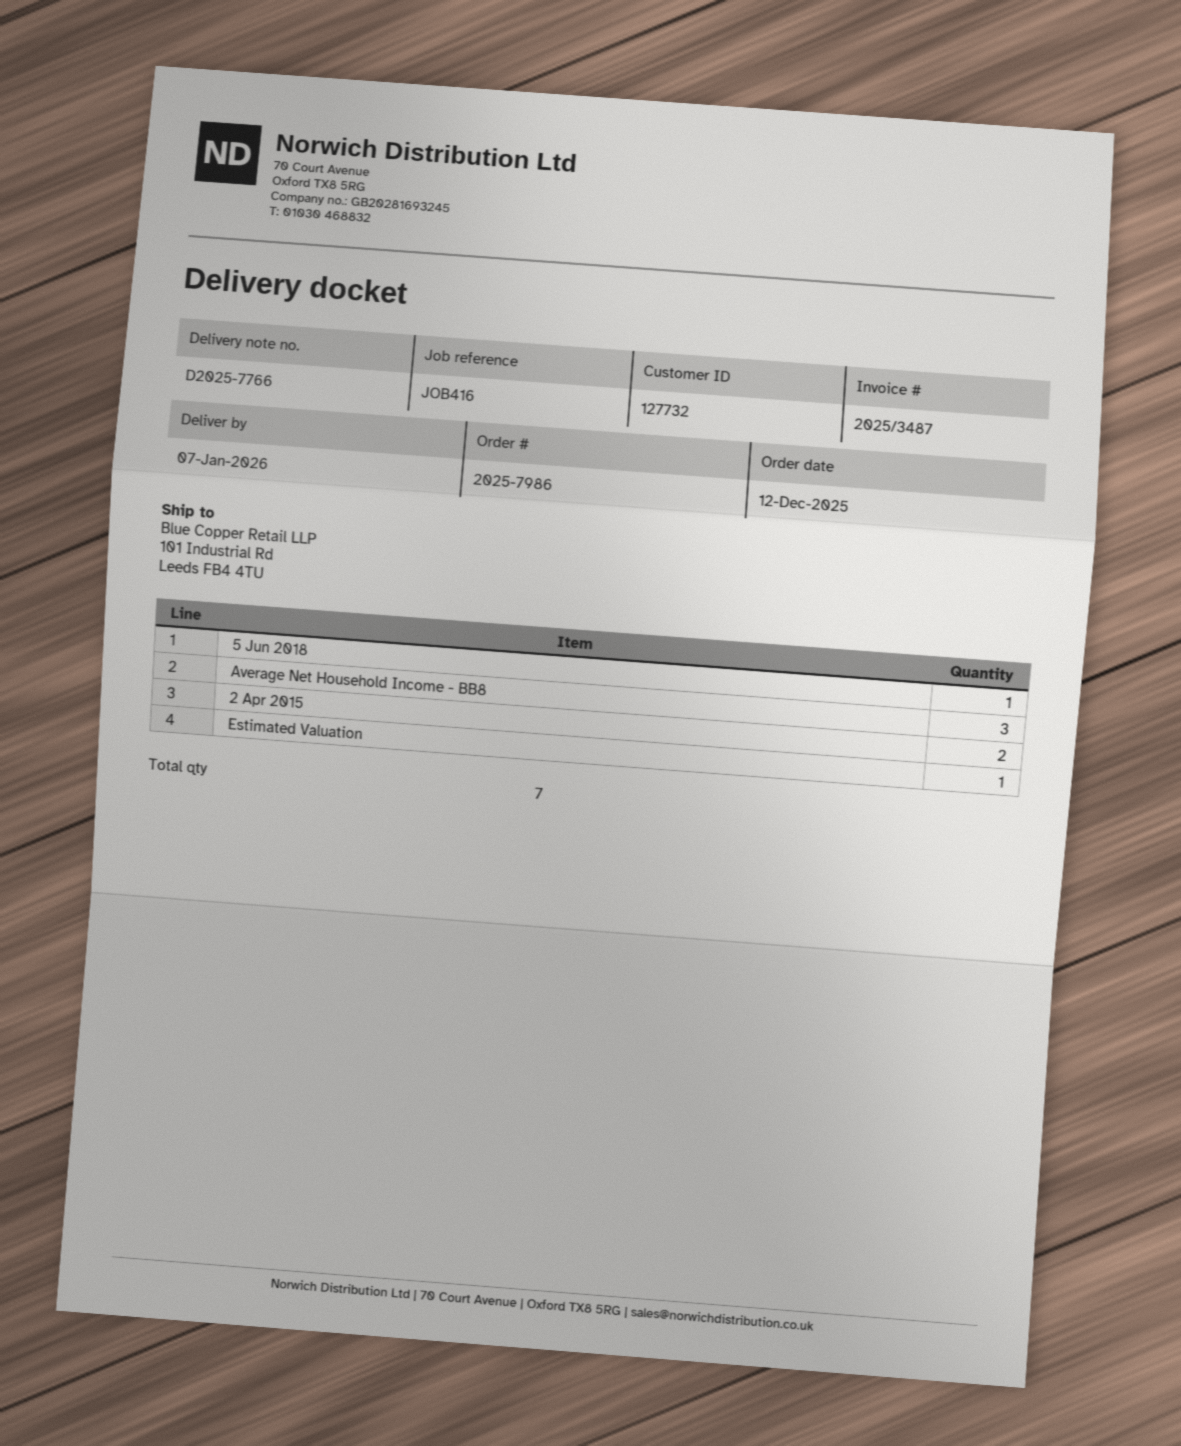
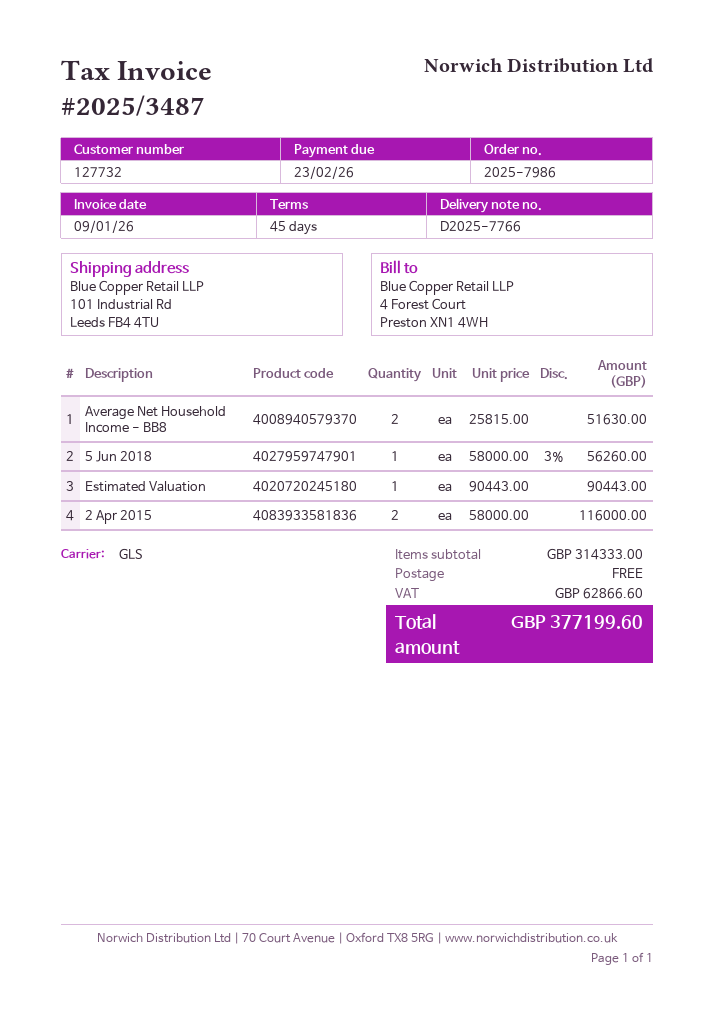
Average Net Household Income - BB8: 3 -> 2

